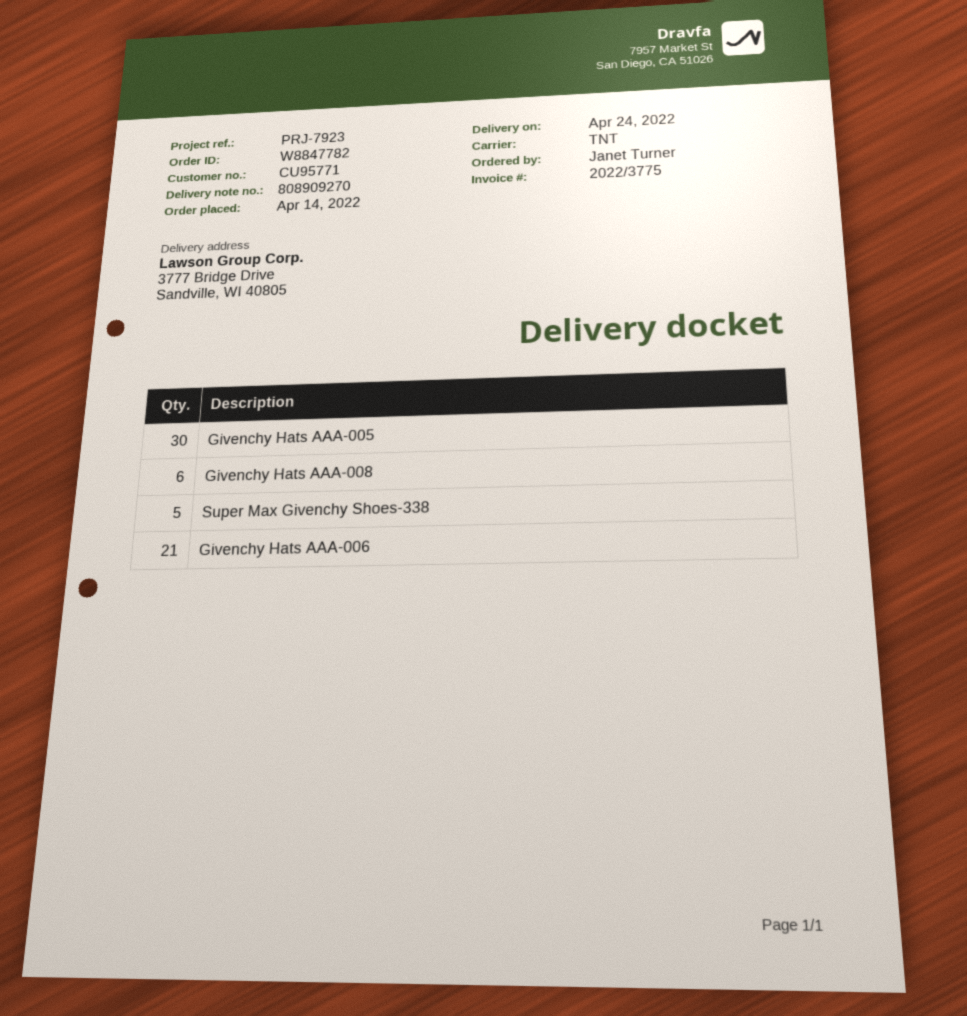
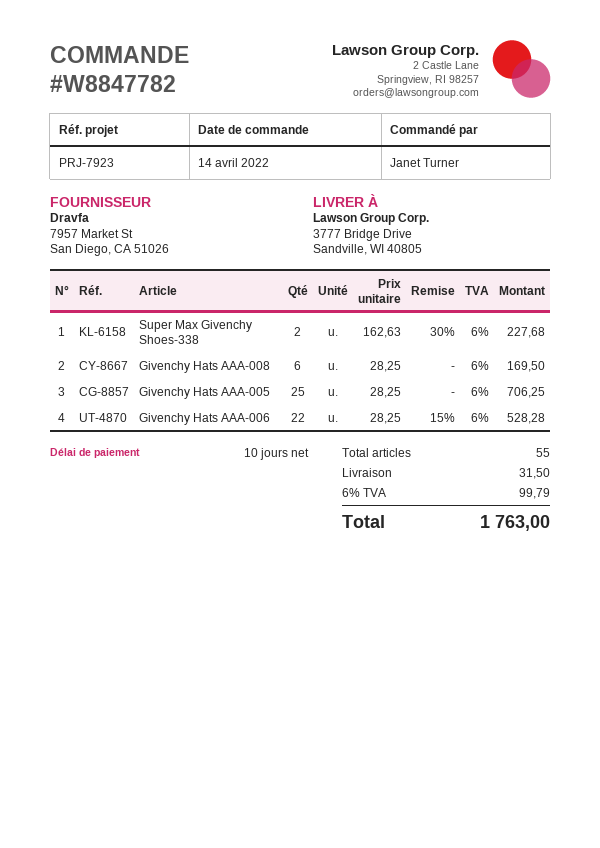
Givenchy Hats AAA-005: 30 -> 25
Super Max Givenchy Shoes-338: 5 -> 2
Givenchy Hats AAA-006: 21 -> 22

